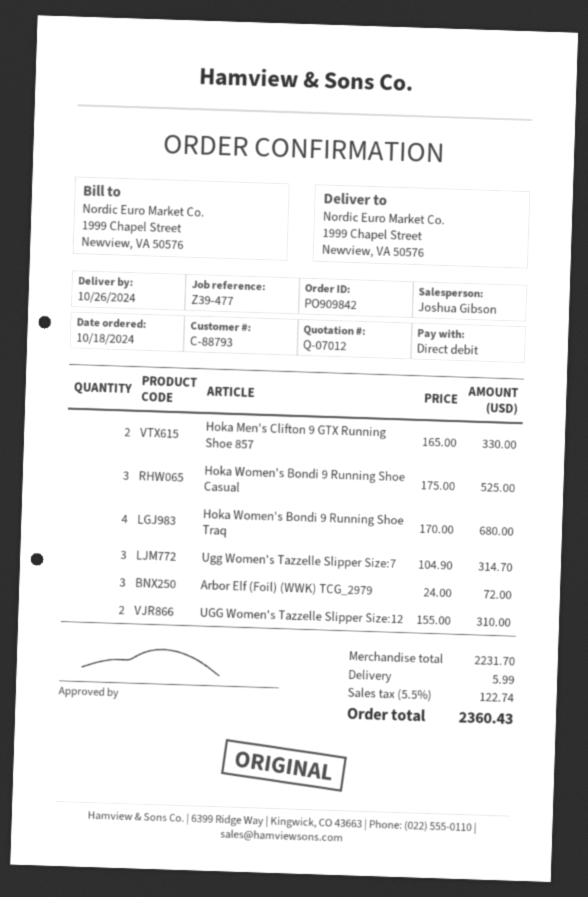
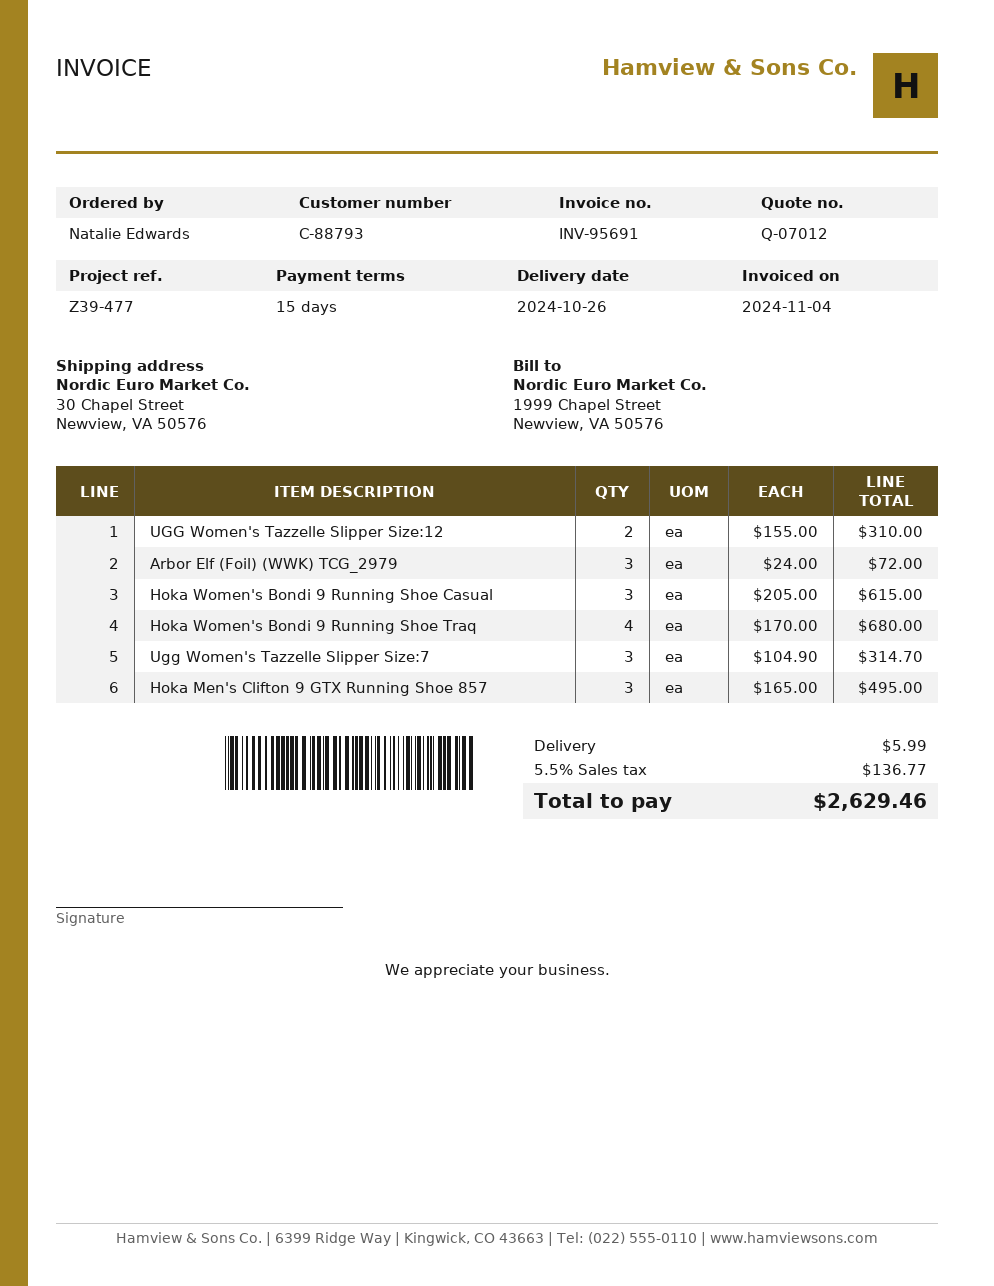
ship to: 1999 Chapel Street, Newview, VA 50576 -> 30 Chapel Street, Newview, VA 50576
Hoka Men's Clifton 9 GTX Running Shoe 857: 2 x 165.00 = 330.00 -> 3 x 165.00 = 495.00
Hoka Women's Bondi 9 Running Shoe Casual: 3 x 175.00 = 525.00 -> 3 x 205.00 = 615.00
tax: 5.5% = 122.74 -> 5.5% = 136.77
total: 2360.43 -> 2629.46

